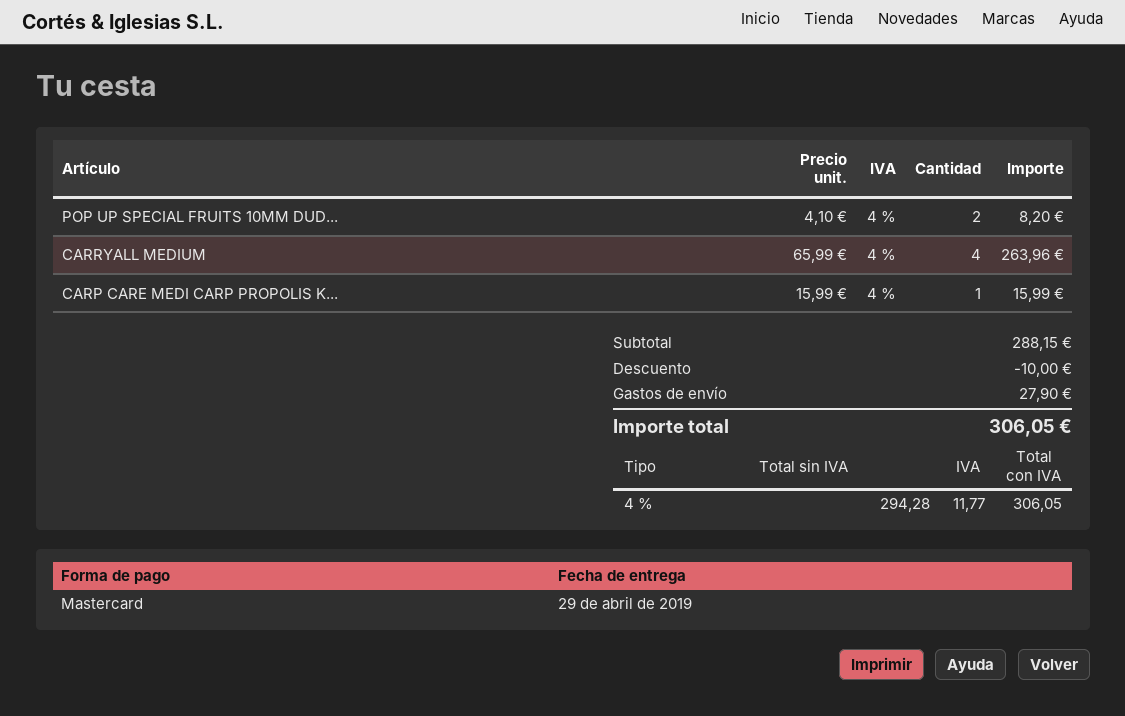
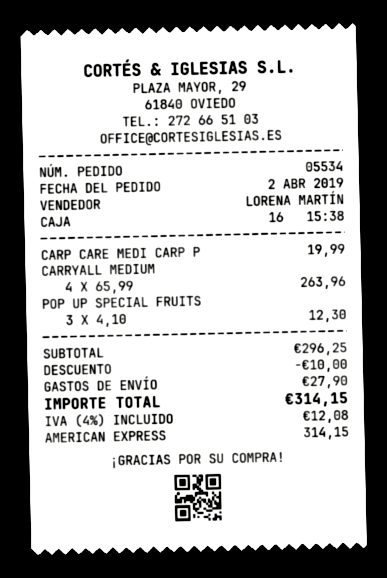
payment method: Mastercard -> American Express
POP UP SPECIAL FRUITS 10MM DUD...: 2 x 4.10 = 8.20 -> 3 x 4.10 = 12.30
CARP CARE MEDI CARP PROPOLIS K...: 1 x 15.99 = 15.99 -> 1 x 19.99 = 19.99
subtotal: 288.15 -> 296.25
tax: 4% = 11.77 -> 4% = 12.08
total: 306.05 -> 314.15

